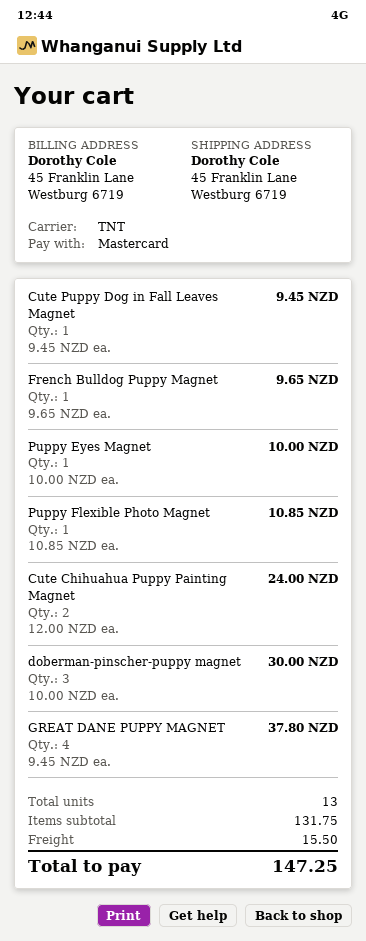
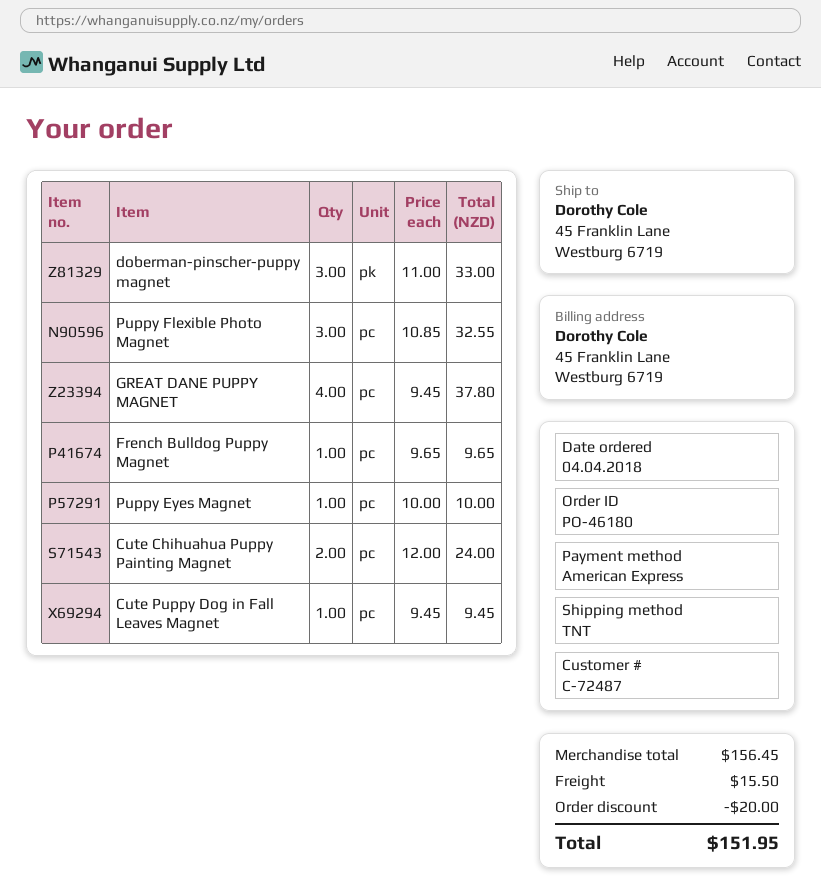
payment method: Mastercard -> American Express
Puppy Flexible Photo Magnet: 1 x 10.85 = 10.85 -> 3 x 10.85 = 32.55
doberman-pinscher-puppy magnet: 3 x 10.00 = 30.00 -> 3 x 11.00 = 33.00
subtotal: 131.75 -> 156.45
discount: none -> 20.00
total: 147.25 -> 151.95

